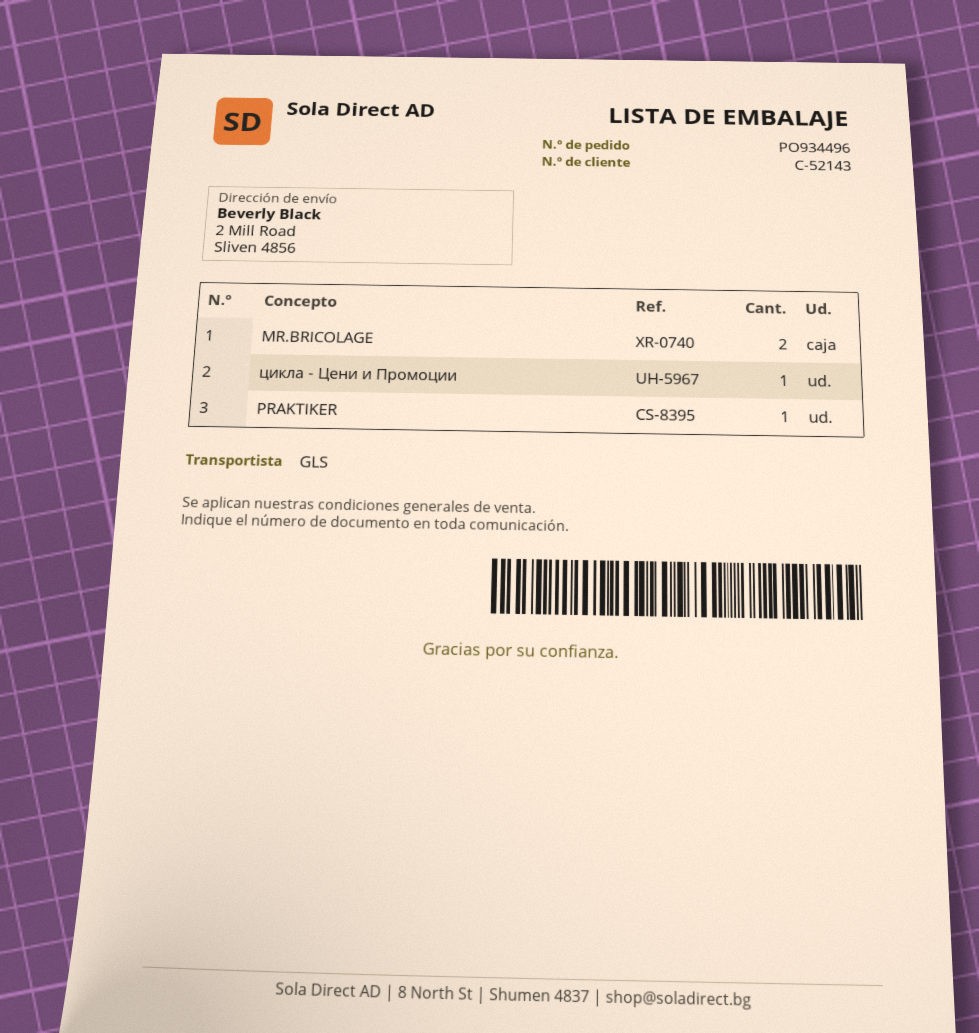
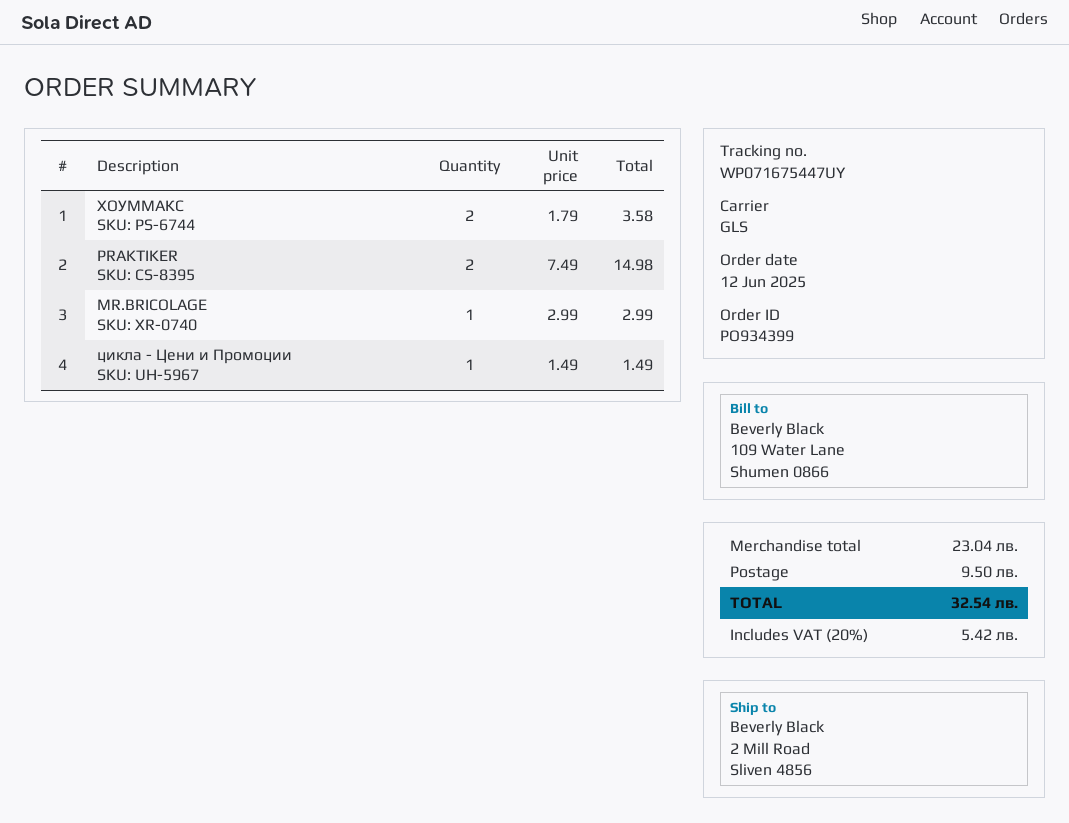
order number: PO934496 -> PO934399
MR.BRICOLAGE: 2 -> 1
PRAKTIKER: 1 -> 2
ХОУММАКС: none -> 2

